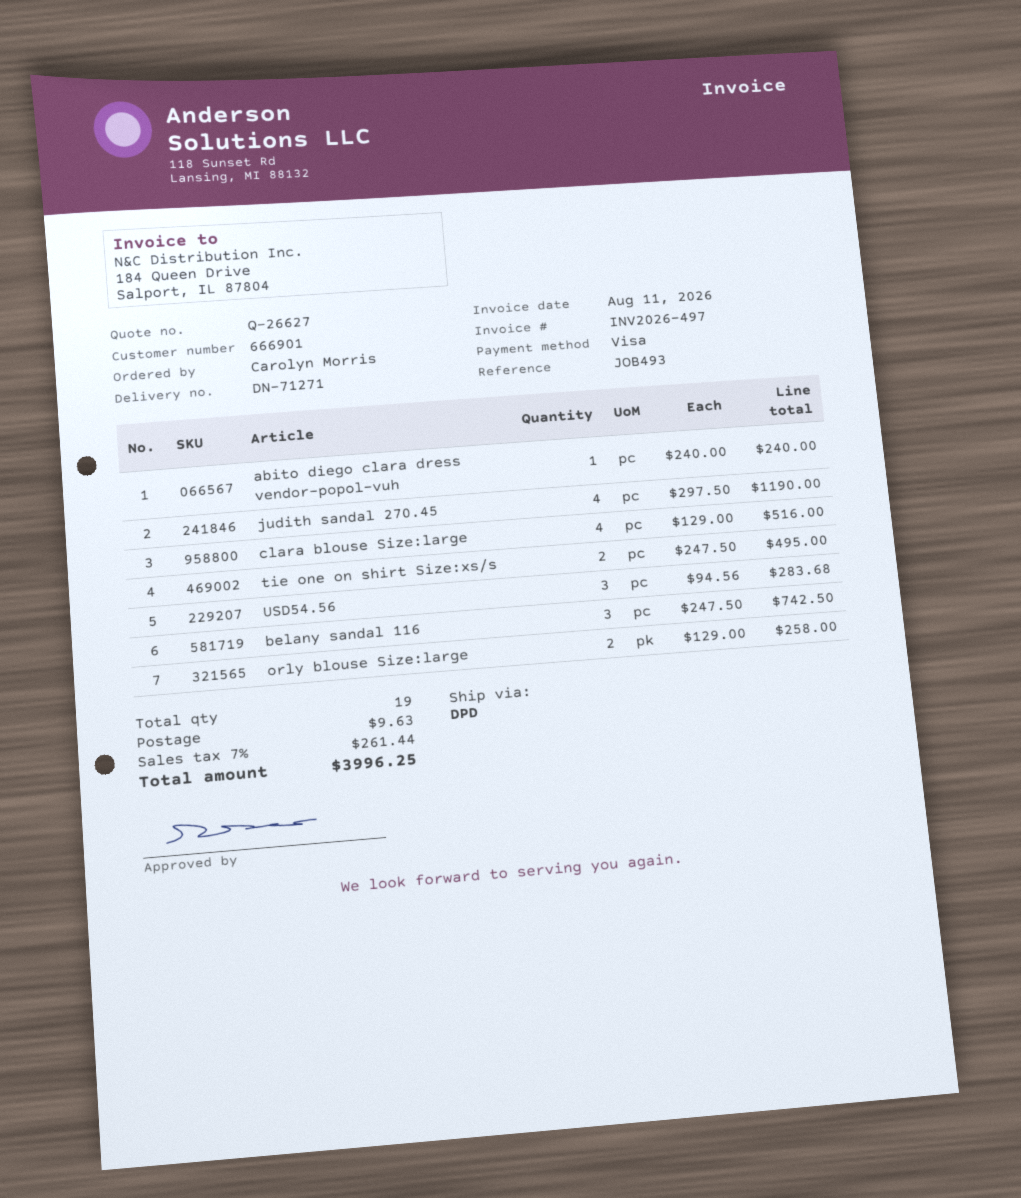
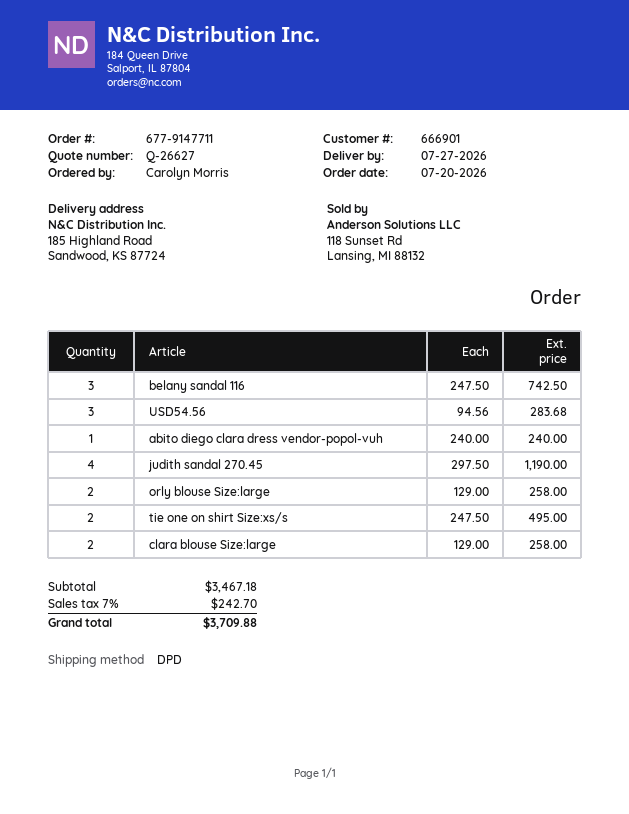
clara blouse Size:large: 4 x 129.00 = 516.00 -> 2 x 129.00 = 258.00
shipping: 9.63 -> none
tax: 7% = 261.44 -> 7% = 242.70
total: 3996.25 -> 3709.88

